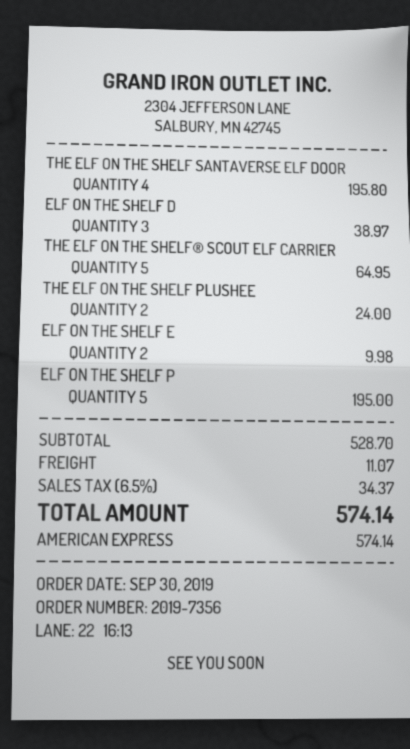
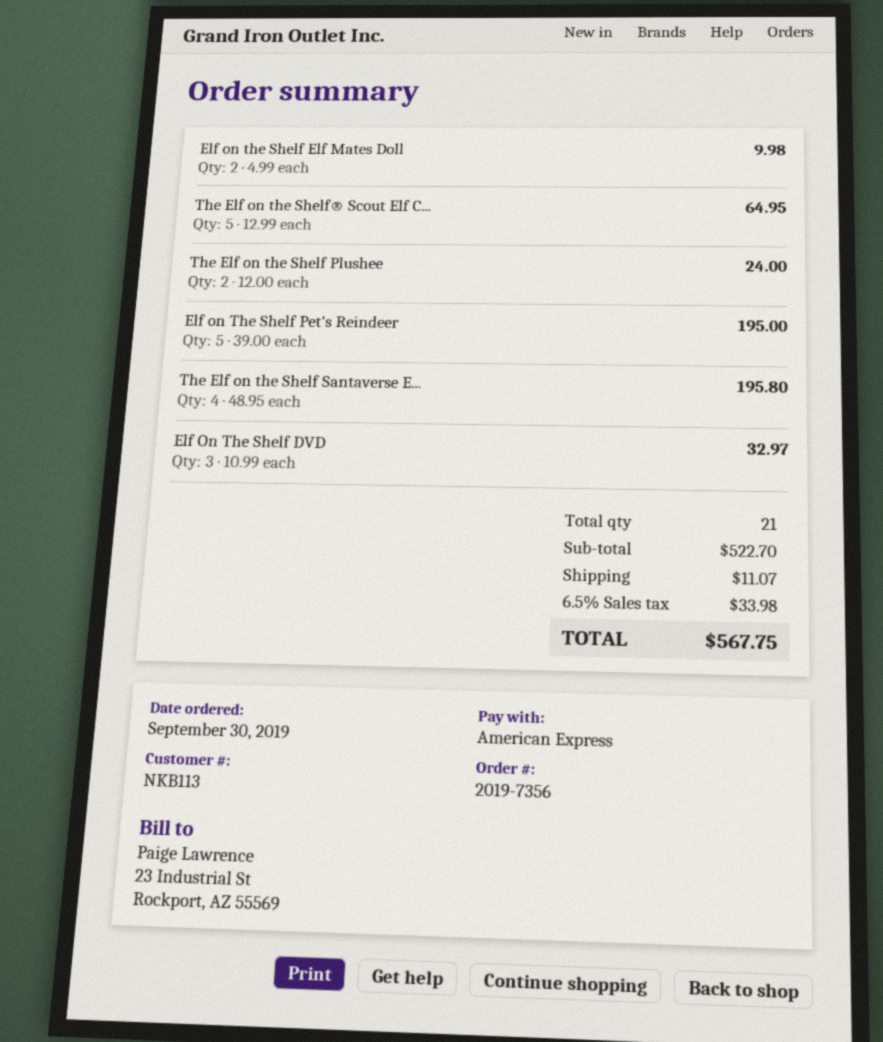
ELF ON THE SHELF D: 3 for 38.97 -> 3 for 32.97
subtotal: 528.70 -> 522.70
tax: 6.5% = 34.37 -> 6.5% = 33.98
total: 574.14 -> 567.75

